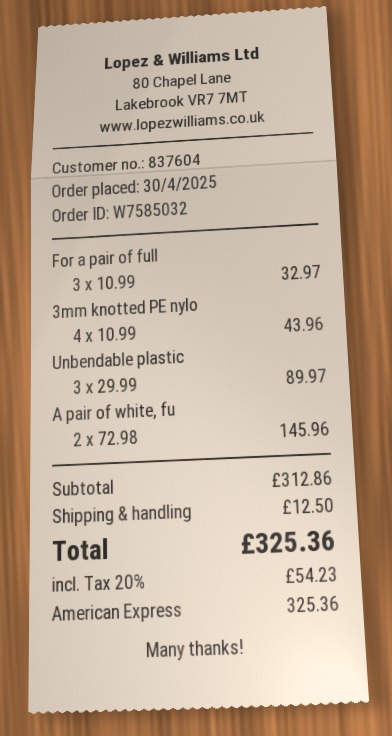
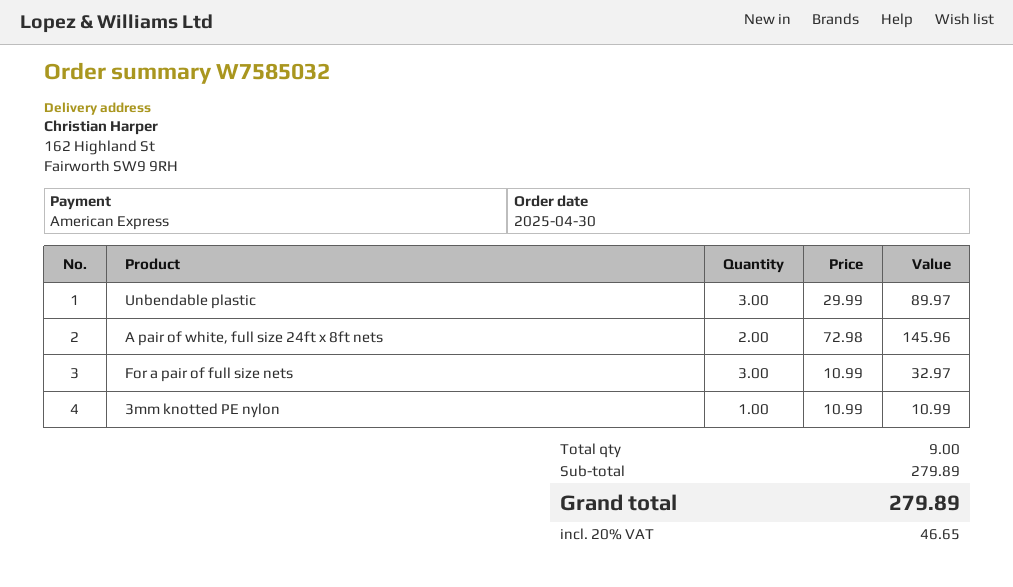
3mm knotted PE nylo: 4 x 10.99 = 43.96 -> 1 x 10.99 = 10.99
subtotal: 312.86 -> 279.89
shipping: 12.50 -> none
tax: 20% = 54.23 -> 20% = 46.65
total: 325.36 -> 279.89

